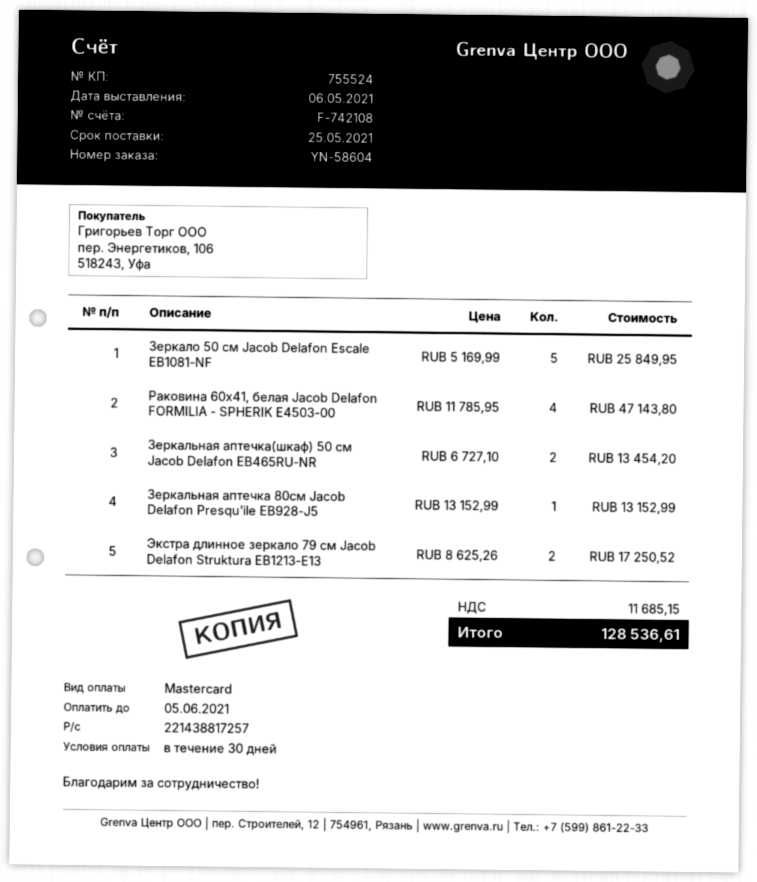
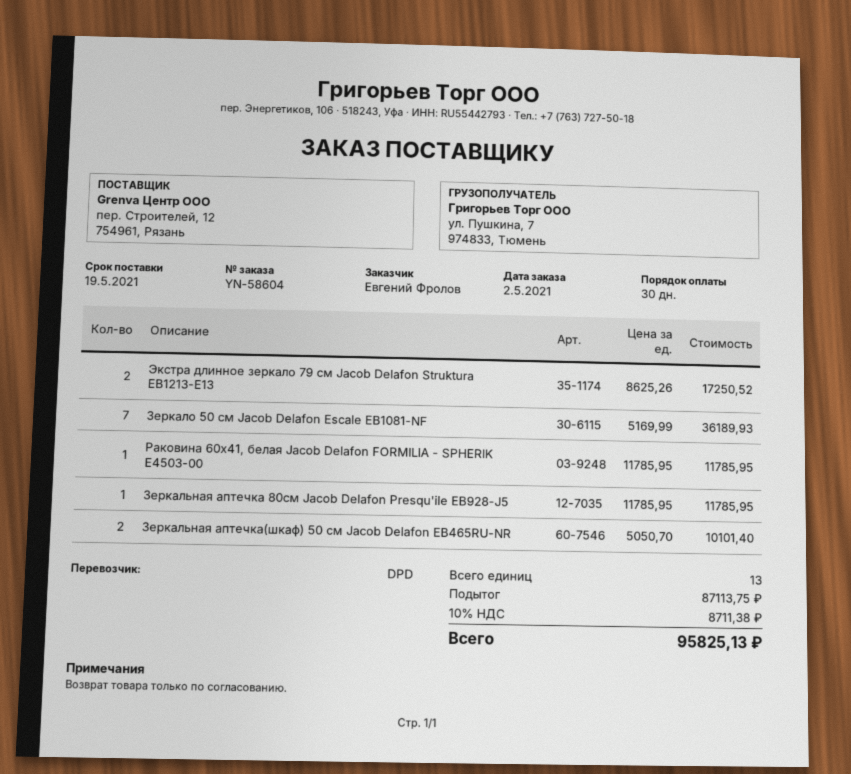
delivery date: 2021-05-25 -> 2021-05-19
Зеркало 50 см Jacob Delafon Escale EB1081-NF: 5 x 5169.99 = 25849.95 -> 7 x 5169.99 = 36189.93
Раковина 60х41, белая Jacob Delafon FORMILIA - SPHERIK E4503-00: 4 x 11785.95 = 47143.80 -> 1 x 11785.95 = 11785.95
Зеркальная аптечка(шкаф) 50 см Jacob Delafon EB465RU-NR: 2 x 6727.10 = 13454.20 -> 2 x 5050.70 = 10101.40
Зеркальная аптечка 80см Jacob Delafon Presqu'ile EB928-J5: 1 x 13152.99 = 13152.99 -> 1 x 11785.95 = 11785.95
tax: 11685.15 -> 8711.38
total: 128536.61 -> 95825.13

